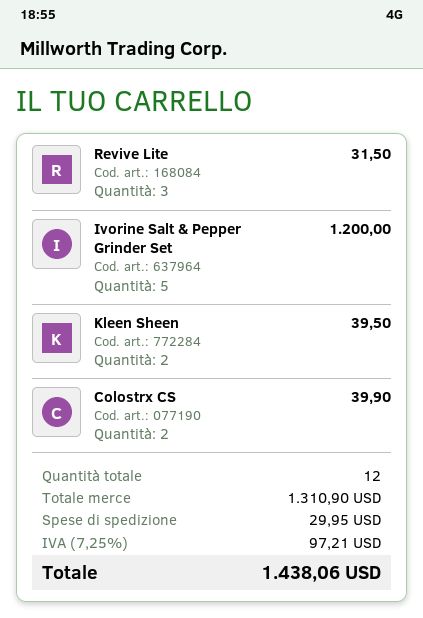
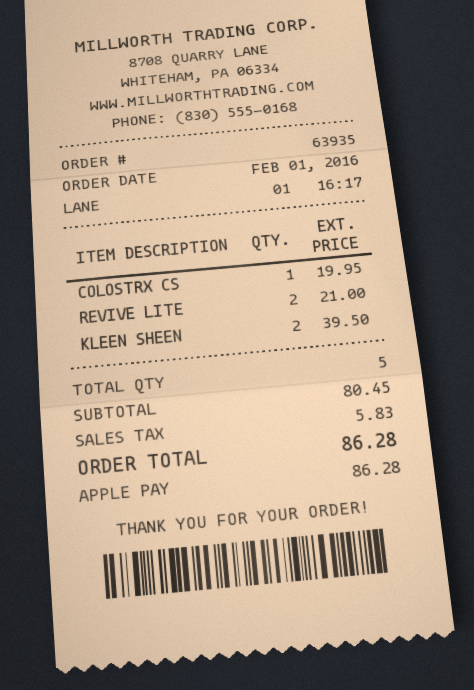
Revive Lite: 3 for 31.50 -> 2 for 21.00
Ivorine Salt & Pepper Grinder Set: 5 for 1200.00 -> none
Colostrx CS: 2 for 39.90 -> 1 for 19.95
total quantity: 12 -> 5
subtotal: 1310.90 -> 80.45
shipping: 29.95 -> none
tax: 97.21 -> 5.83
total: 1438.06 -> 86.28

